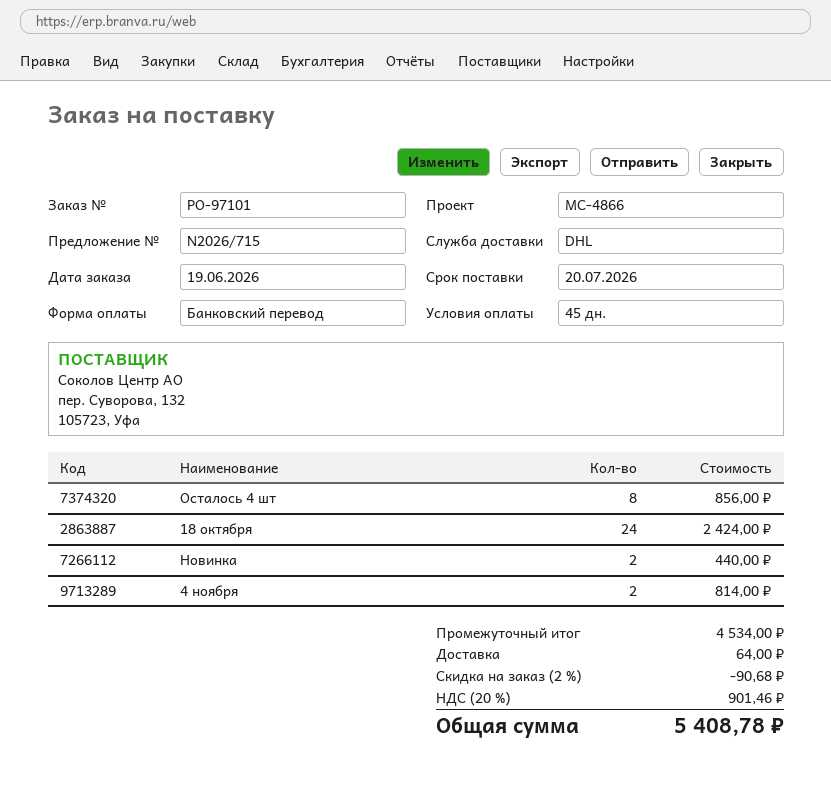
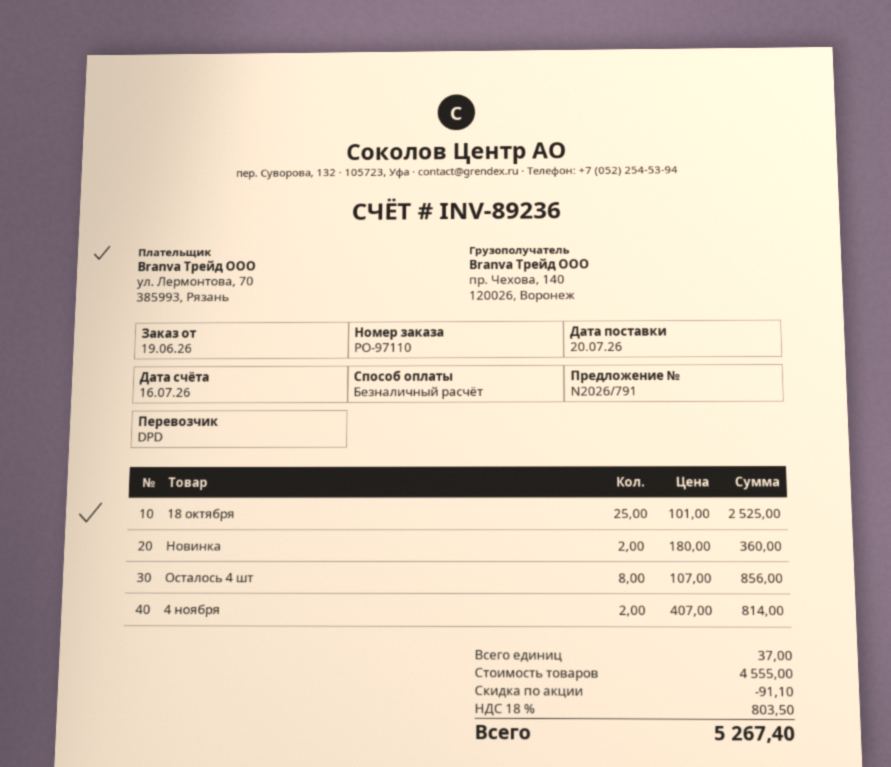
quote number: N2026/715 -> N2026/791
order number: PO-97101 -> PO-97110
shipping method: DHL -> DPD
18 октября: 24 for 2424.00 -> 25 for 2525.00
Новинка: 2 for 440.00 -> 2 for 360.00
subtotal: 4534.00 -> 4555.00
discount: 90.68 -> 91.10
shipping: 64.00 -> none
tax: 20% = 901.46 -> 18% = 803.50
total: 5408.78 -> 5267.40

